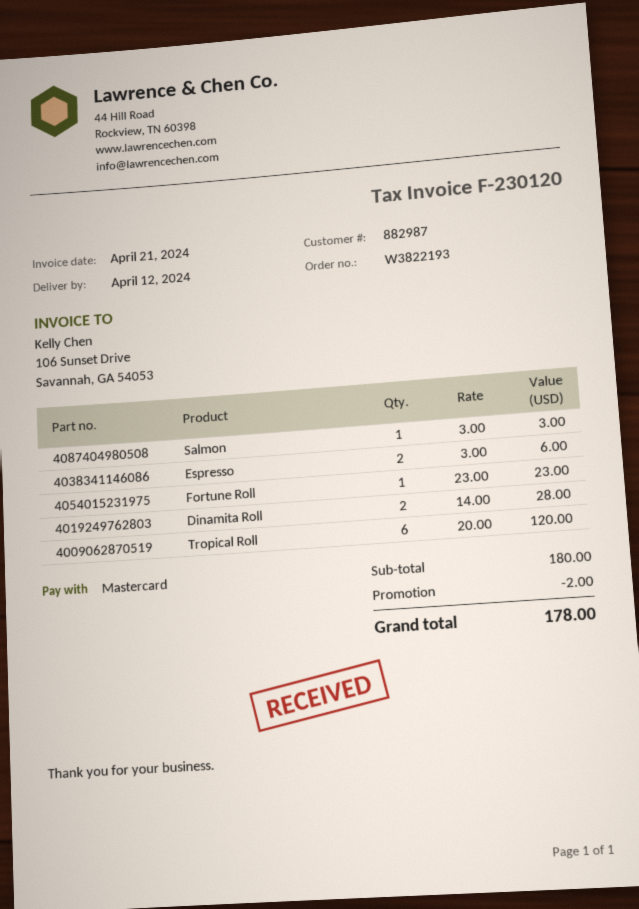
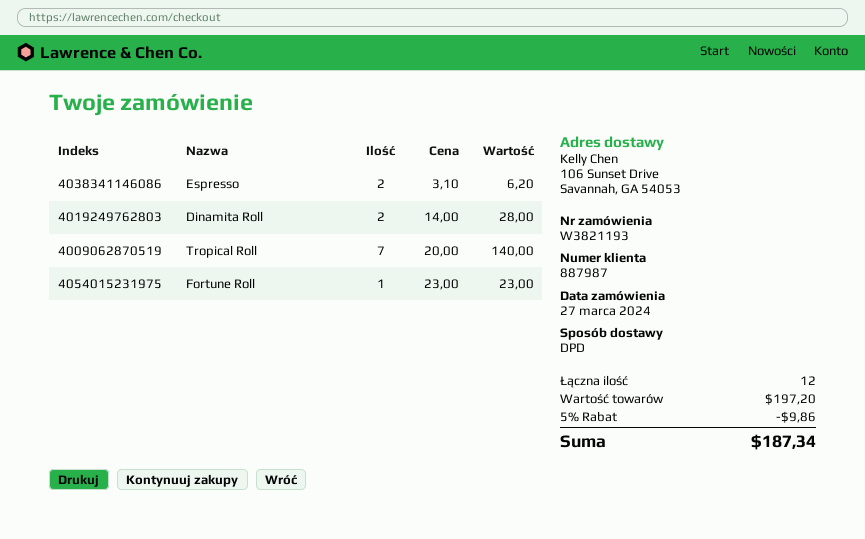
order number: W3822193 -> W3821193
customer number: 882987 -> 887987
Salmon: 1 x 3.00 = 3.00 -> none
Espresso: 2 x 3.00 = 6.00 -> 2 x 3.10 = 6.20
Tropical Roll: 6 x 20.00 = 120.00 -> 7 x 20.00 = 140.00
subtotal: 180.00 -> 197.20
discount: 2.00 -> 9.86
total: 178.00 -> 187.34

